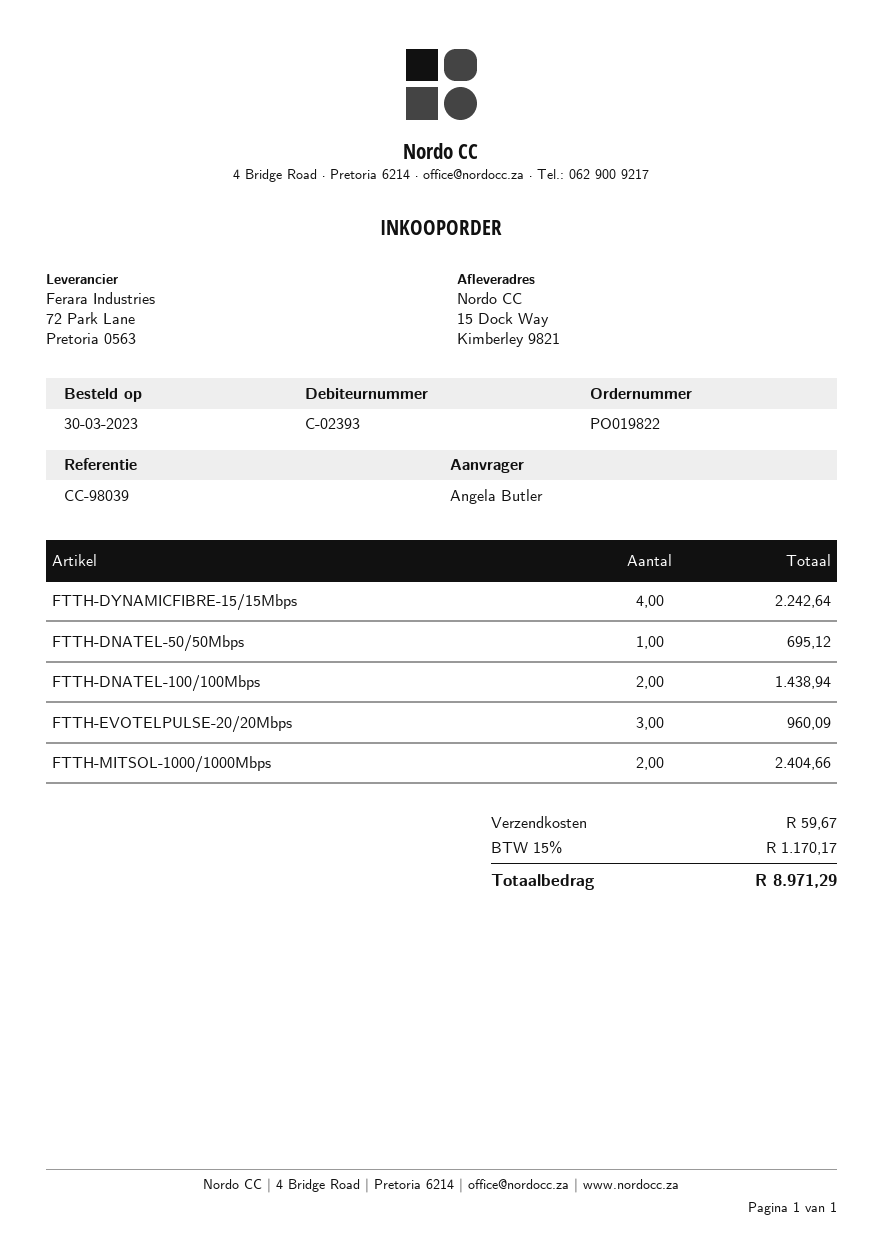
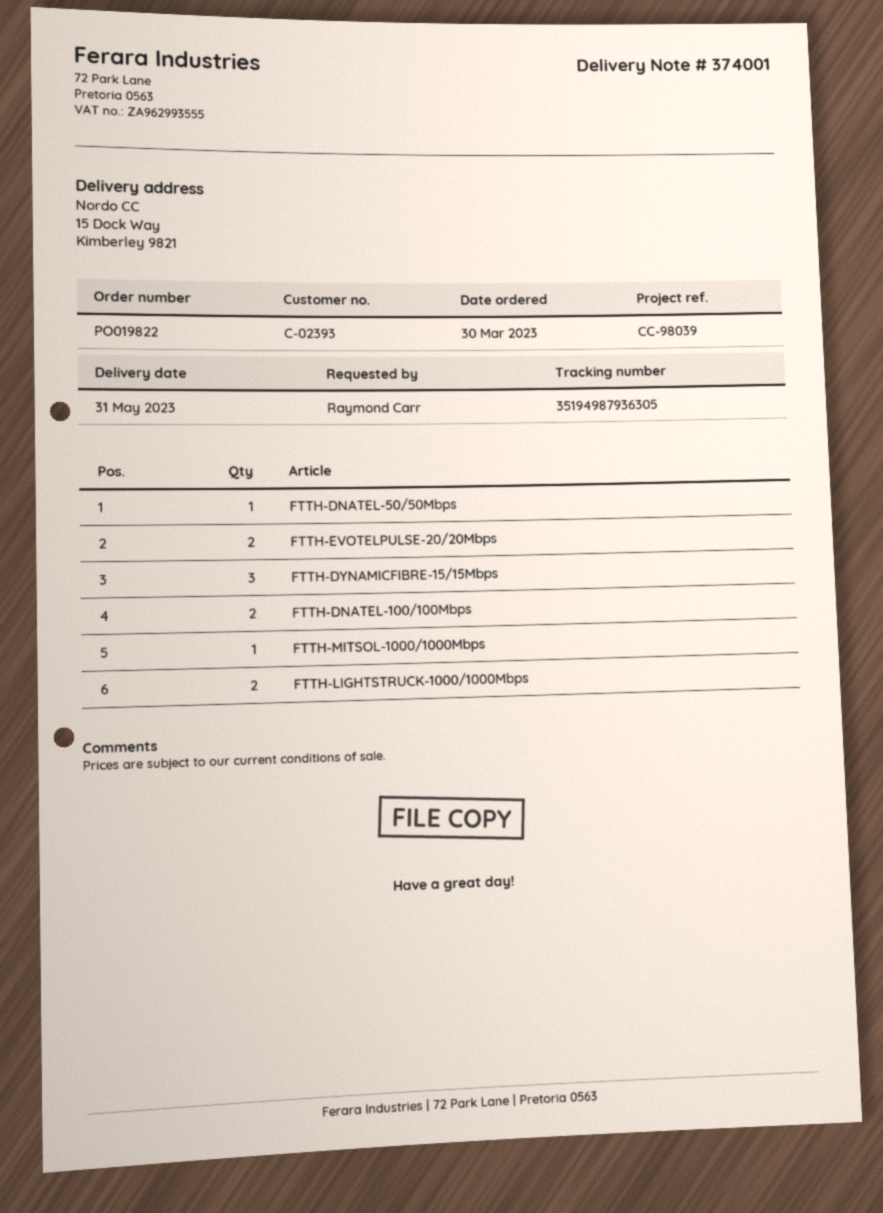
ordered by: Angela Butler -> Raymond Carr
FTTH-DYNAMICFIBRE-15/15Mbps: 4 -> 3
FTTH-EVOTELPULSE-20/20Mbps: 3 -> 2
FTTH-MITSOL-1000/1000Mbps: 2 -> 1
FTTH-LIGHTSTRUCK-1000/1000Mbps: none -> 2

